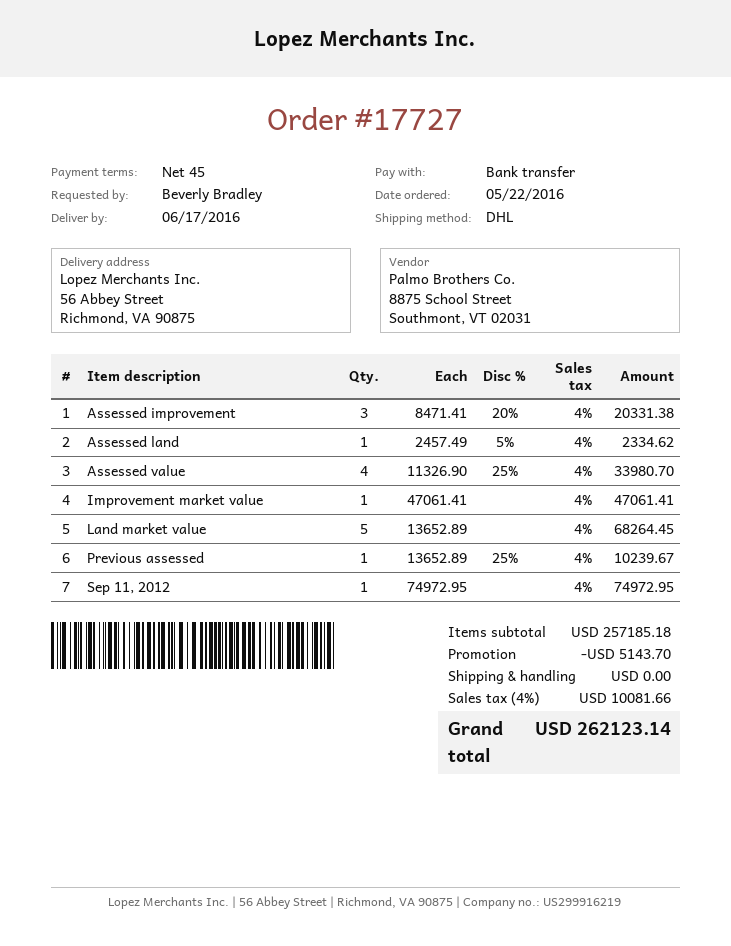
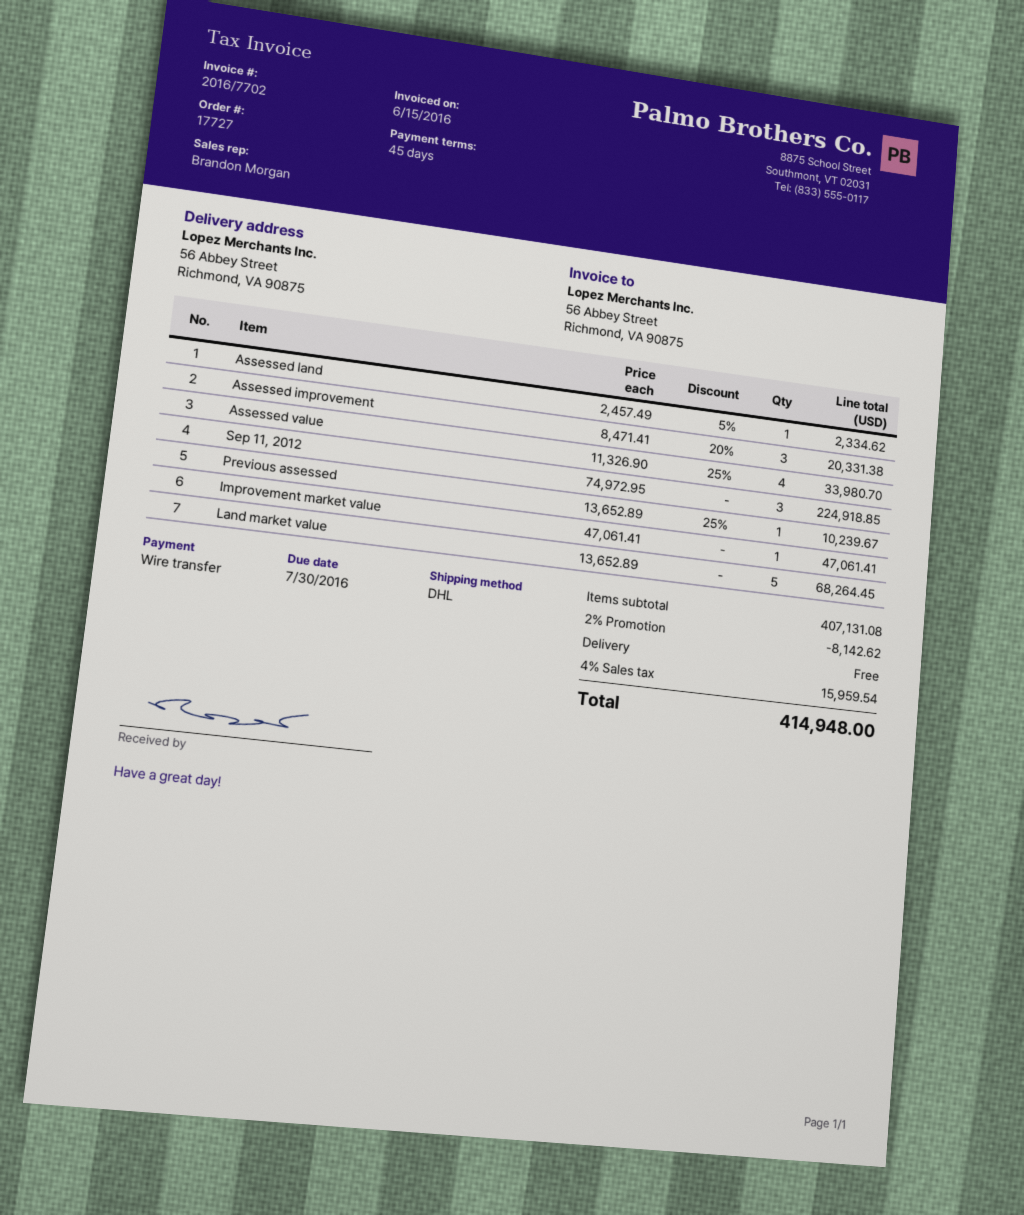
Sep 11, 2012: 1 x 74972.95 = 74972.95 -> 3 x 74972.95 = 224918.85
subtotal: 257185.18 -> 407131.08
discount: 5143.70 -> 8142.62
tax: 4% = 10081.66 -> 4% = 15959.54
total: 262123.14 -> 414948.00

